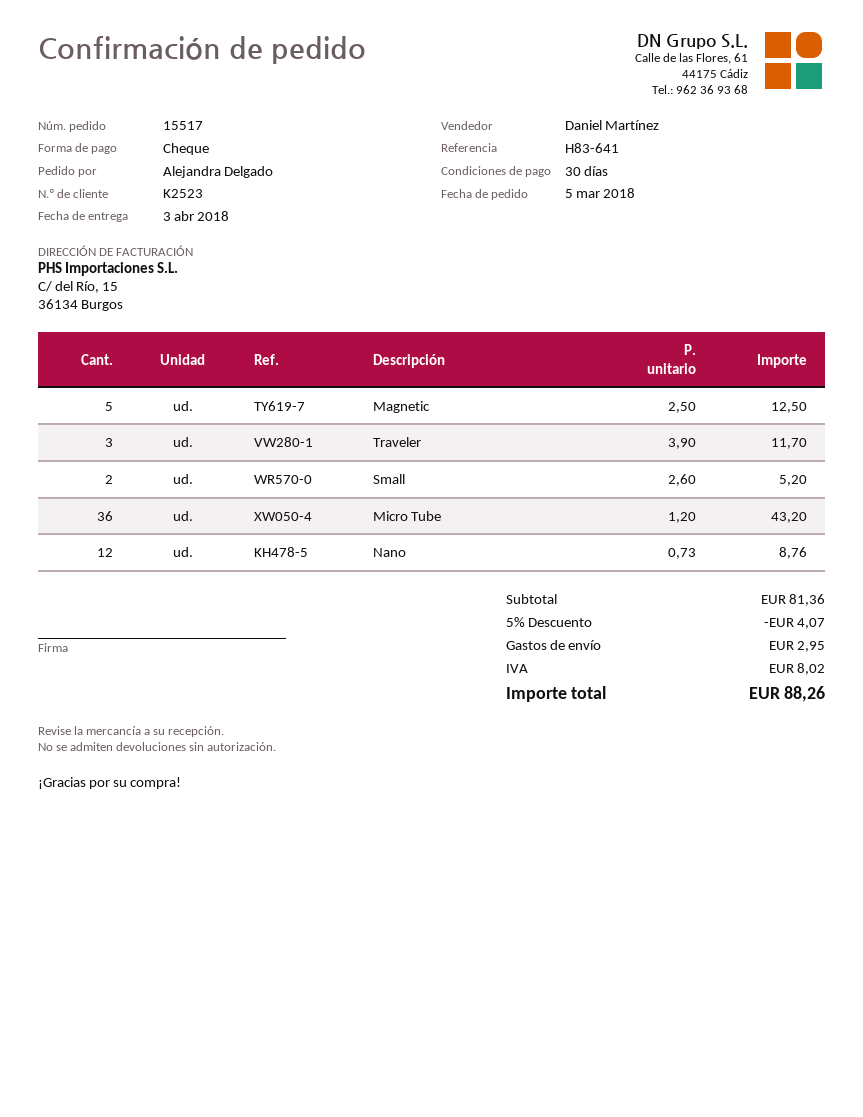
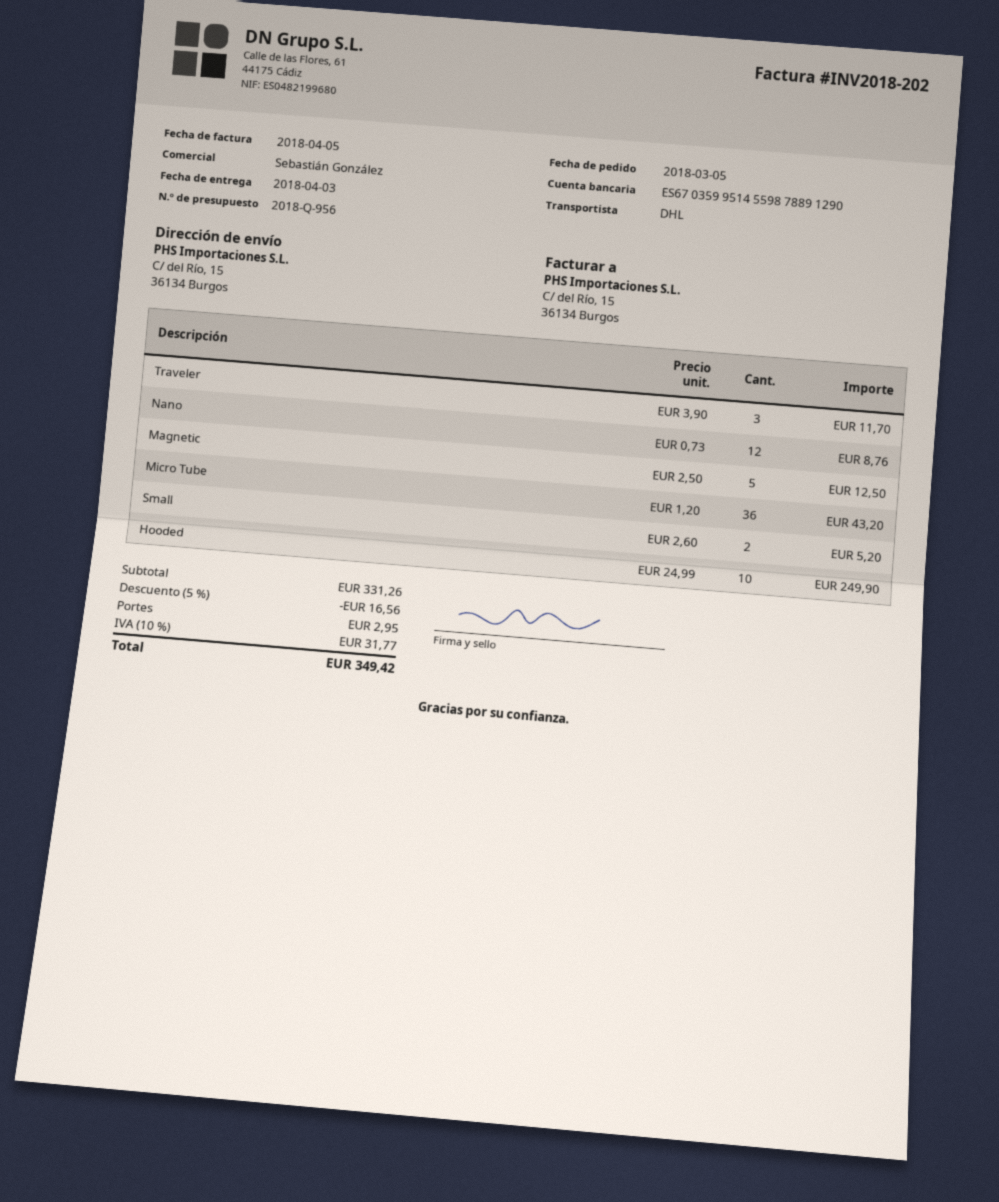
sales rep: Daniel Martínez -> Sebastián González
Hooded: none -> 10 x 24.99 = 249.90
subtotal: 81.36 -> 331.26
discount: 5% = 4.07 -> 5% = 16.56
tax: 8.02 -> 31.77
total: 88.26 -> 349.42

